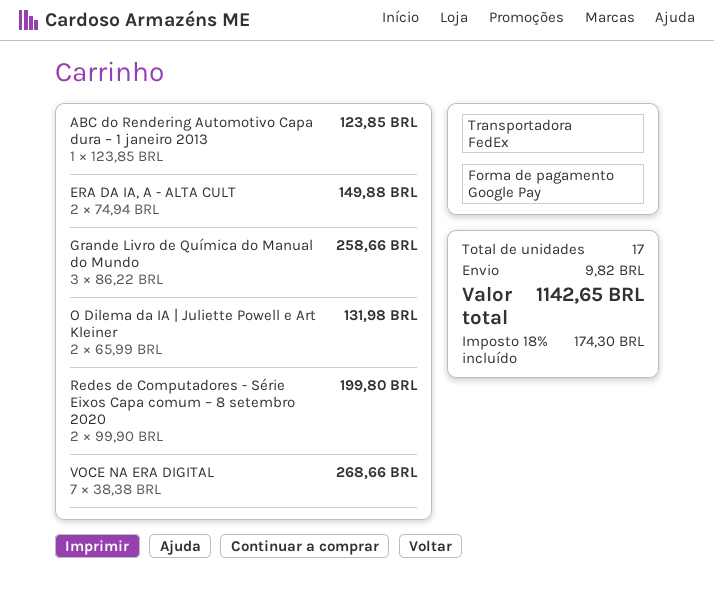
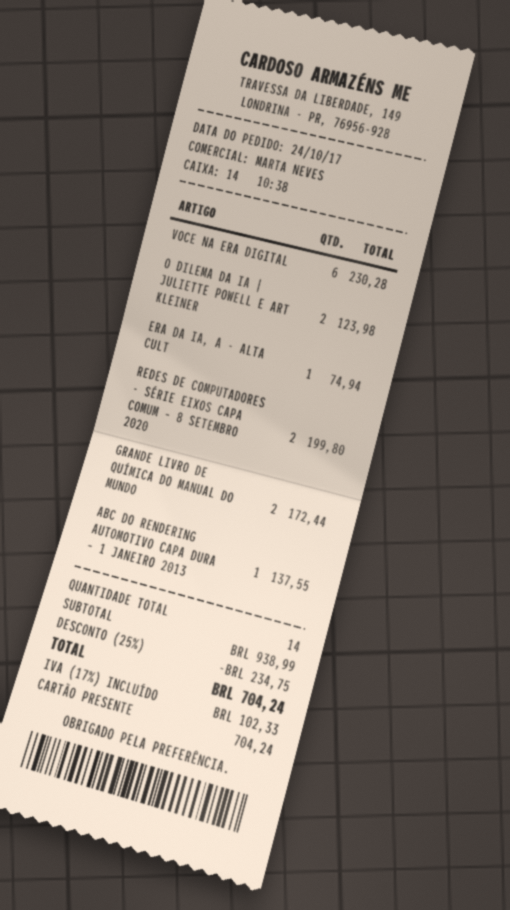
payment method: Google Pay -> gift card
ABC do Rendering Automotivo Capa dura – 1 janeiro 2013: 1 for 123.85 -> 1 for 137.55
ERA DA IA, A - ALTA CULT: 2 for 149.88 -> 1 for 74.94
Grande Livro de Química do Manual do Mundo: 3 for 258.66 -> 2 for 172.44
O Dilema da IA | Juliette Powell e Art Kleiner: 2 for 131.98 -> 2 for 123.98
VOCE NA ERA DIGITAL: 7 for 268.66 -> 6 for 230.28
total quantity: 17 -> 14
discount: none -> 25% = 234.75
shipping: 9.82 -> none
tax: 18% = 174.30 -> 17% = 102.33
total: 1142.65 -> 704.24

